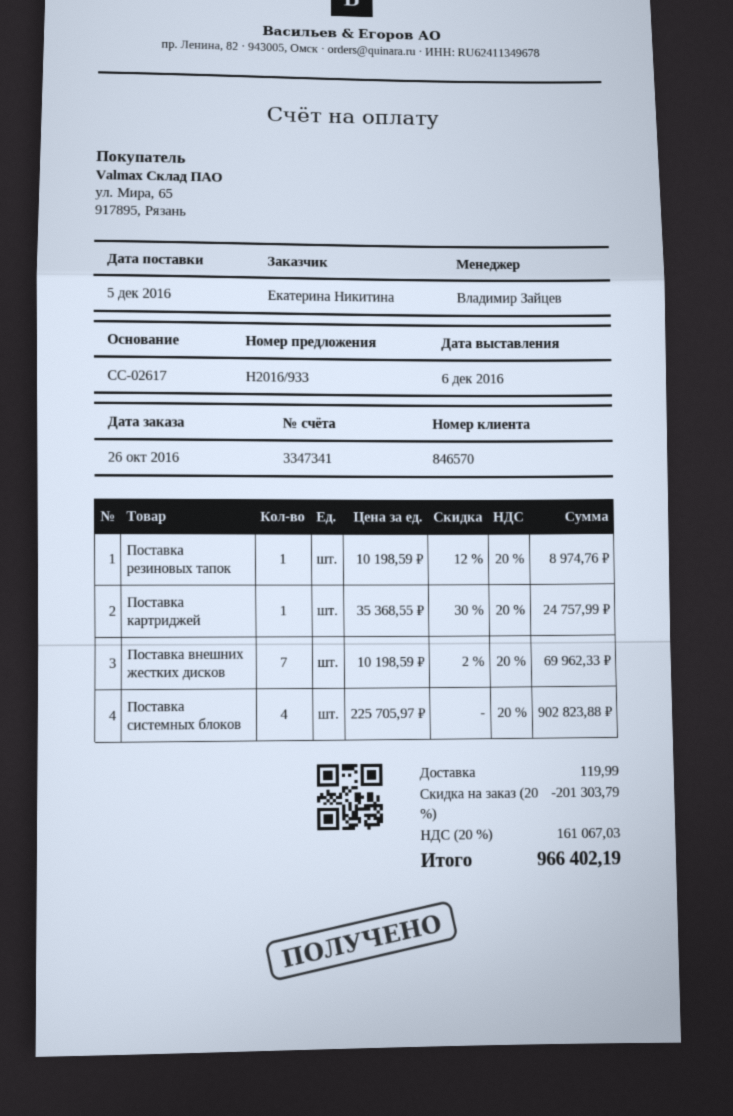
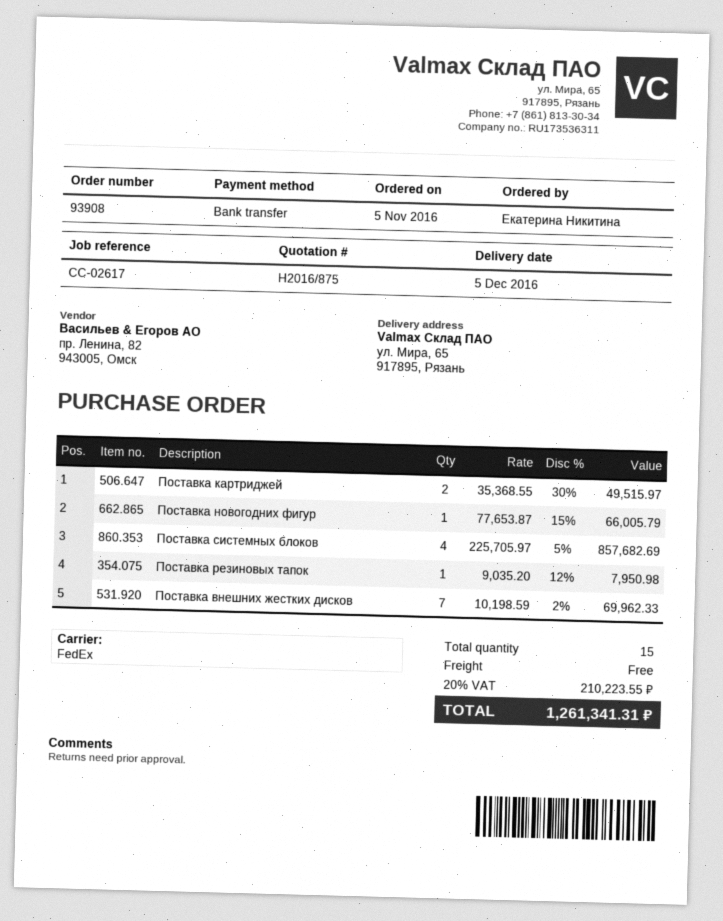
quote number: H2016/933 -> H2016/875
order date: 2016-10-26 -> 2016-11-05
Поставка резиновых тапок: 1 x 10198.59 - 12% = 8974.76 -> 1 x 9035.20 - 12% = 7950.98
Поставка картриджей: 1 x 35368.55 - 30% = 24757.99 -> 2 x 35368.55 - 30% = 49515.97
Поставка системных блоков: 4 x 225705.97 = 902823.88 -> 4 x 225705.97 - 5% = 857682.69
Поставка новогодних фигур: none -> 1 x 77653.87 - 15% = 66005.79
discount: 20% = 201303.79 -> none
shipping: 119.99 -> 0.00
tax: 20% = 161067.03 -> 20% = 210223.55
total: 966402.19 -> 1261341.31

